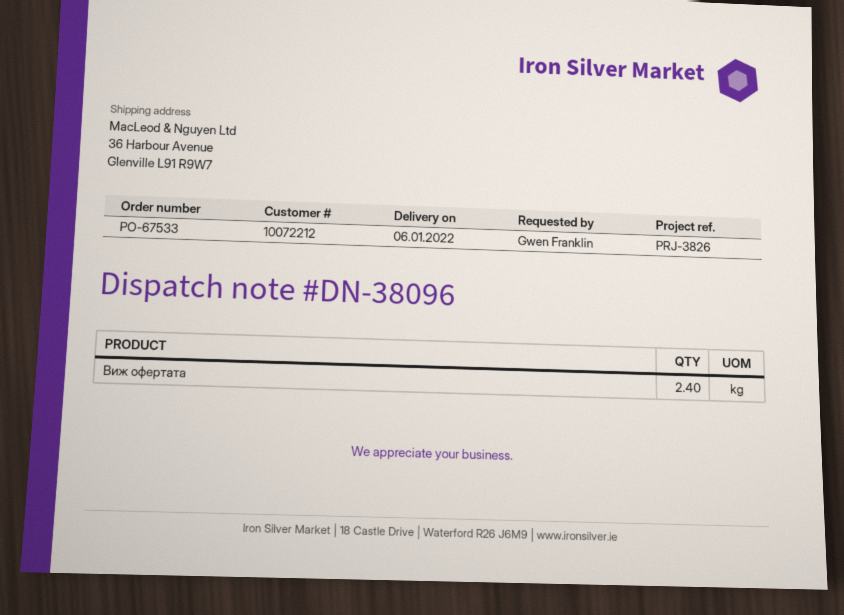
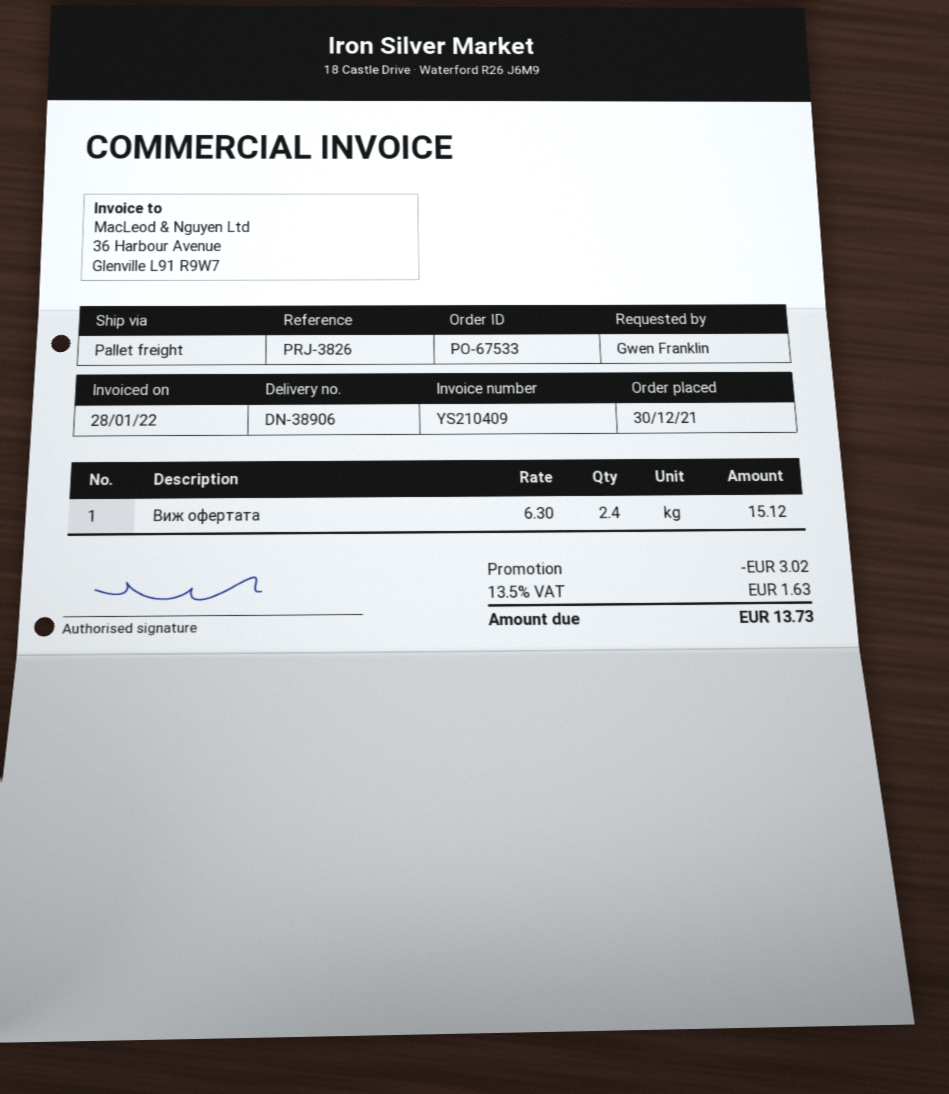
delivery note number: DN-38096 -> DN-38906

